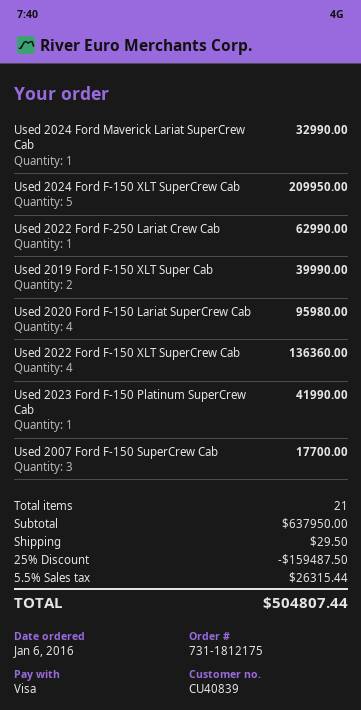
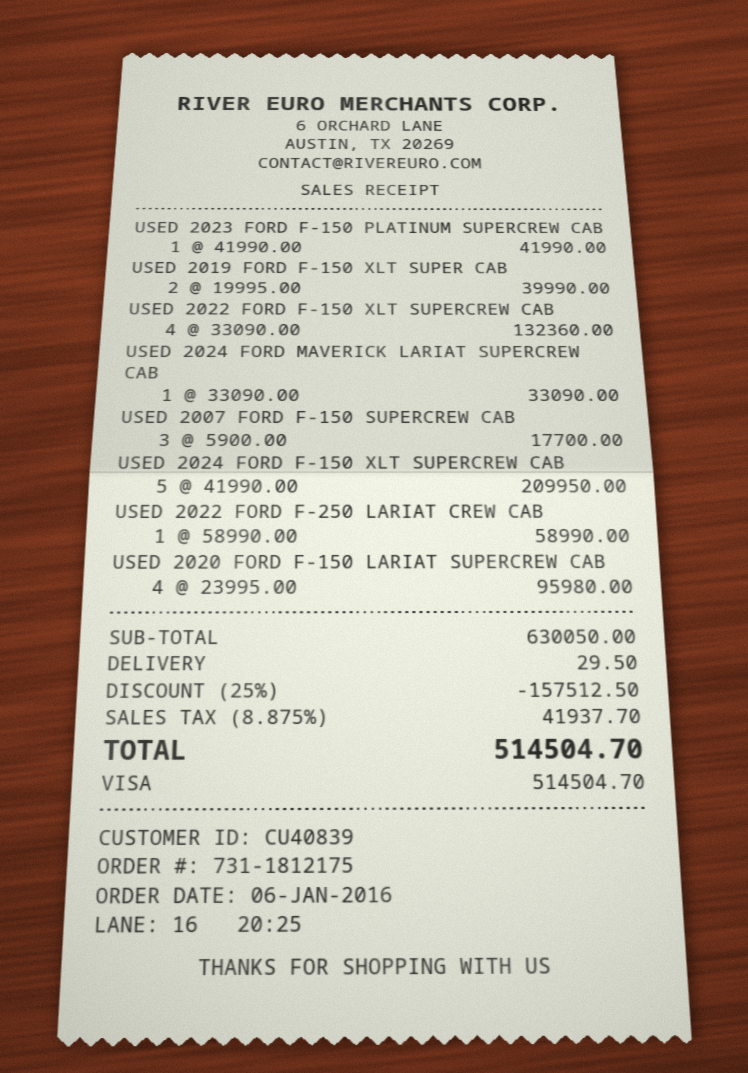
Used 2024 Ford Maverick Lariat SuperCrew Cab: 1 for 32990.00 -> 1 for 33090.00
Used 2022 Ford F-250 Lariat Crew Cab: 1 for 62990.00 -> 1 for 58990.00
Used 2022 Ford F-150 XLT SuperCrew Cab: 4 for 136360.00 -> 4 for 132360.00
subtotal: 637950.00 -> 630050.00
discount: 25% = 159487.50 -> 25% = 157512.50
tax: 5.5% = 26315.44 -> 8.875% = 41937.70
total: 504807.44 -> 514504.70

